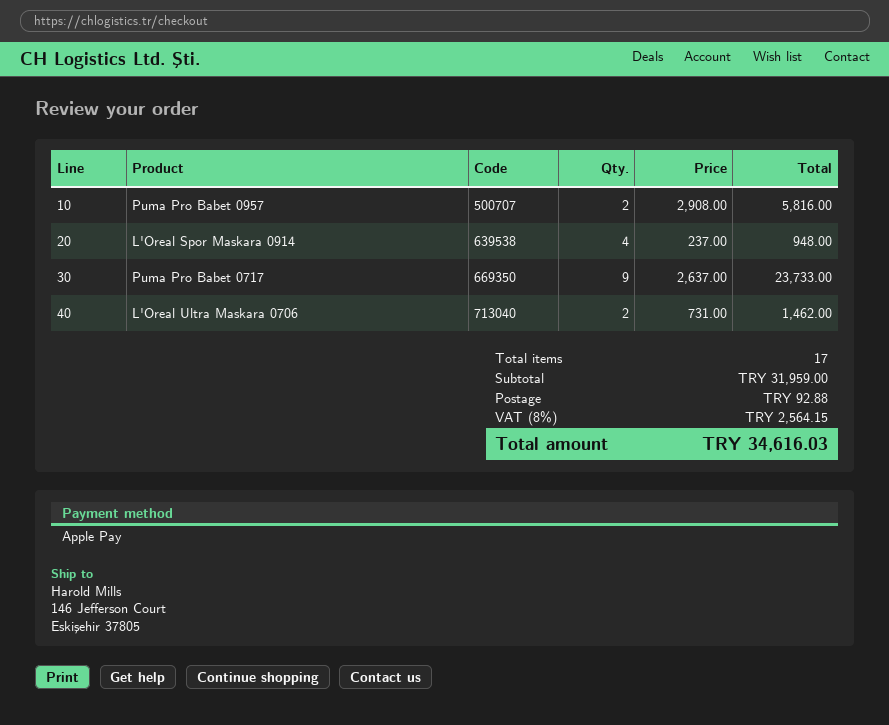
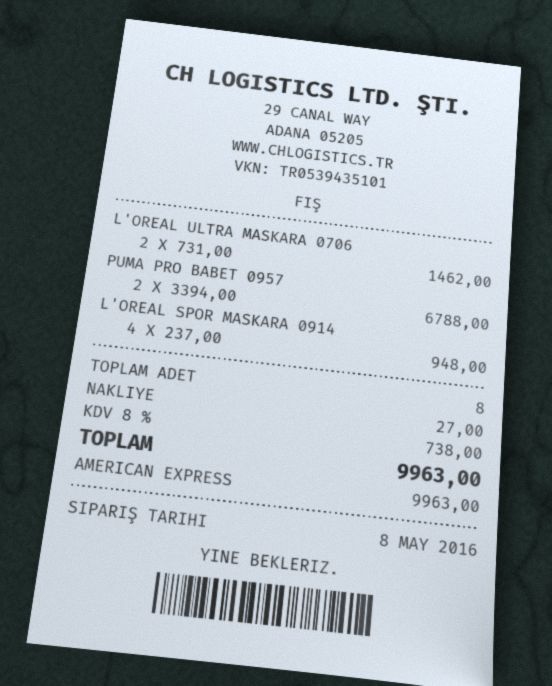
payment method: Apple Pay -> American Express
Puma Pro Babet 0957: 2 x 2908.00 = 5816.00 -> 2 x 3394.00 = 6788.00
Puma Pro Babet 0717: 9 x 2637.00 = 23733.00 -> none
total quantity: 17 -> 8
shipping: 92.88 -> 27.00
tax: 8% = 2564.15 -> 8% = 738.00
total: 34616.03 -> 9963.00

